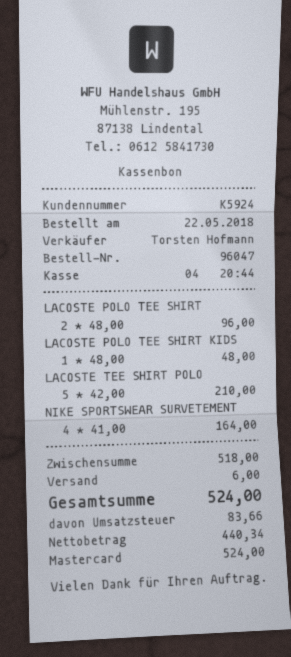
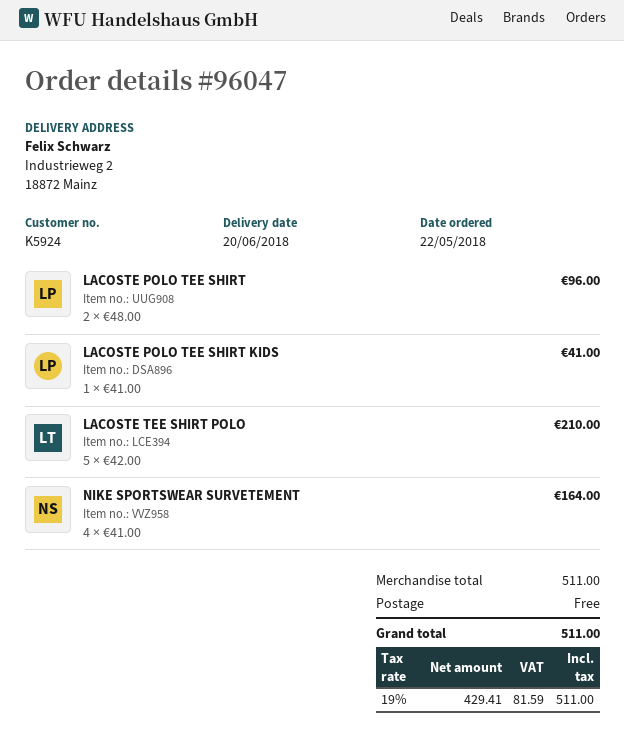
LACOSTE POLO TEE SHIRT KIDS: 1 x 48.00 = 48.00 -> 1 x 41.00 = 41.00
subtotal: 518.00 -> 511.00
shipping: 6.00 -> 0.00
net: 440.34 -> 429.41
tax: 83.66 -> 81.59
total: 524.00 -> 511.00

